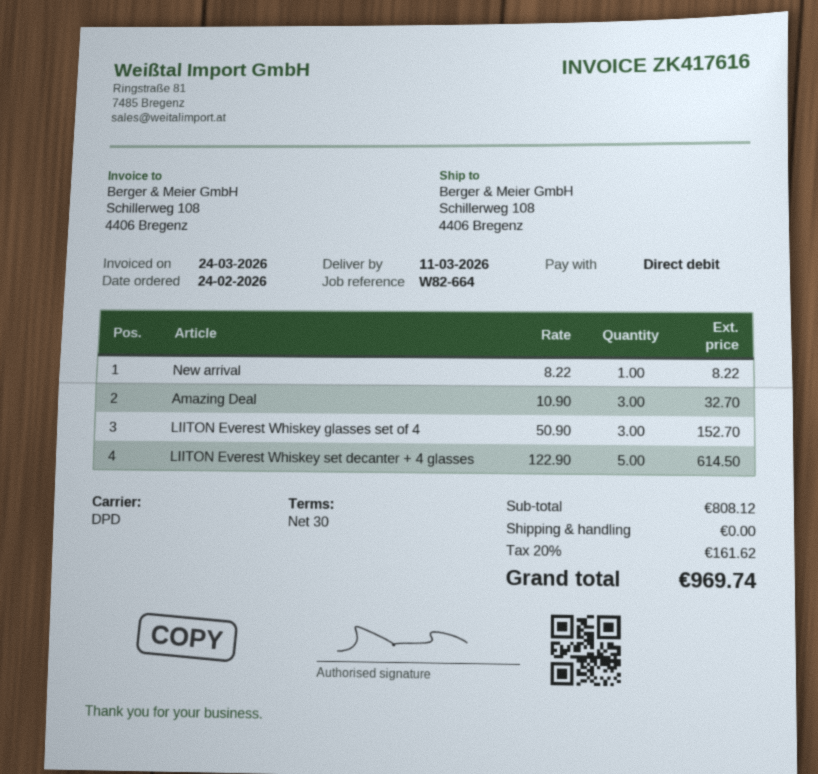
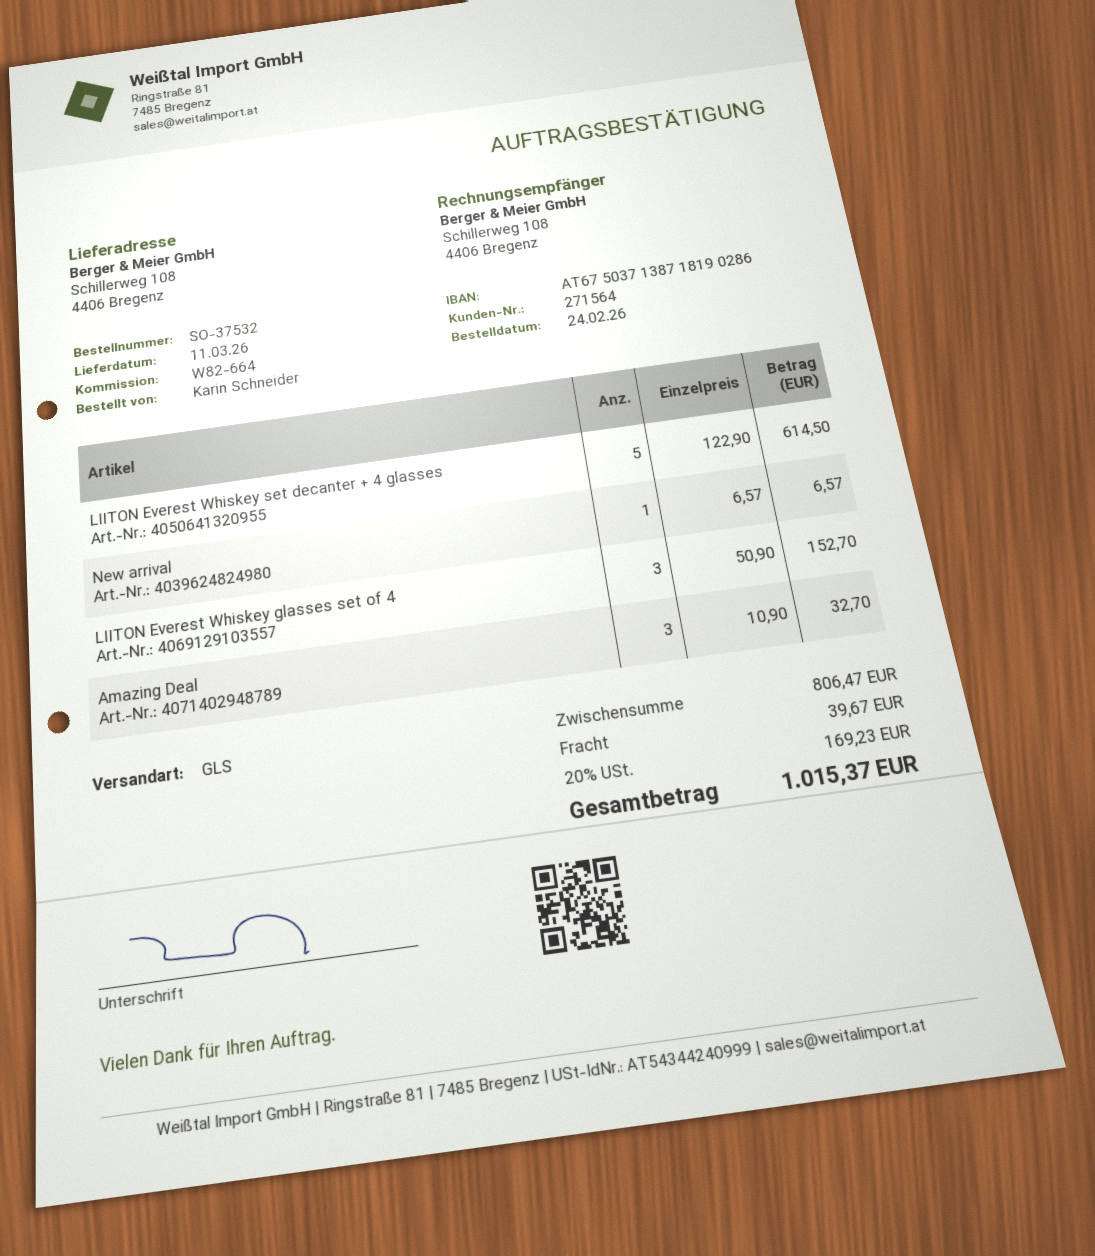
shipping method: DPD -> GLS
New arrival: 1 x 8.22 = 8.22 -> 1 x 6.57 = 6.57
subtotal: 808.12 -> 806.47
shipping: 0.00 -> 39.67
tax: 20% = 161.62 -> 20% = 169.23
total: 969.74 -> 1015.37

